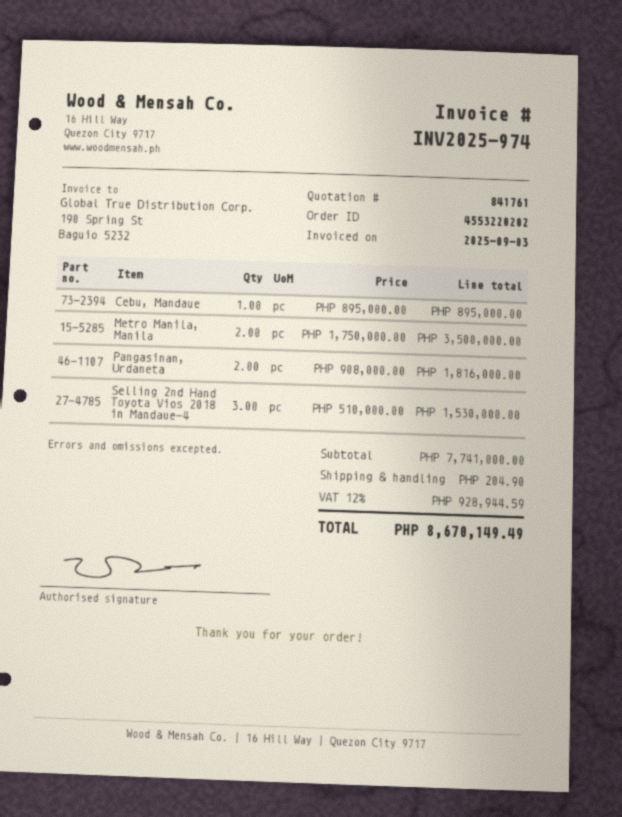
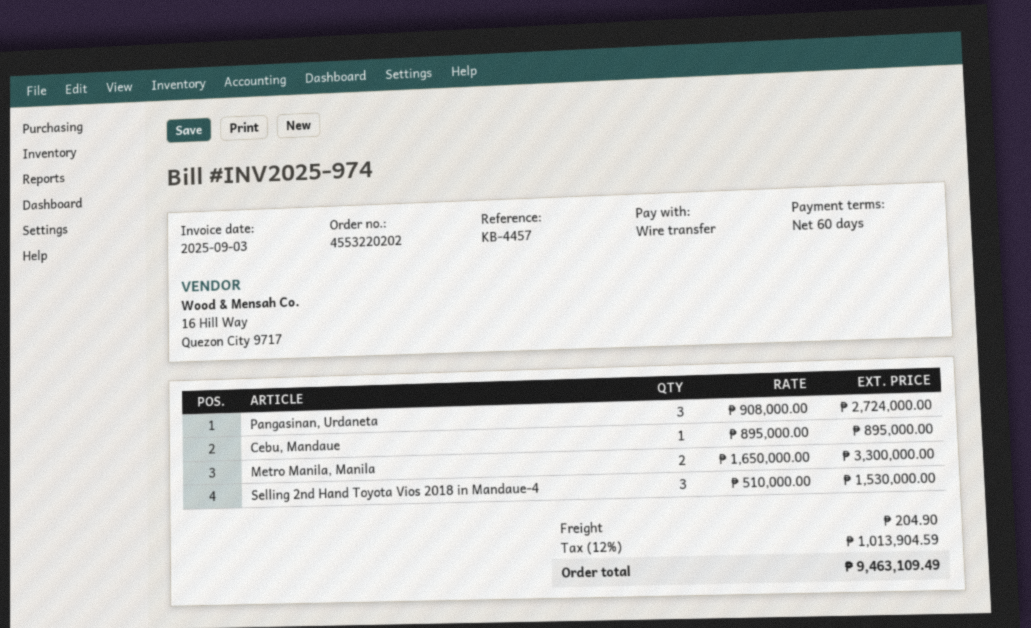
Metro Manila, Manila: 2 x 1750000.00 = 3500000.00 -> 2 x 1650000.00 = 3300000.00
Pangasinan, Urdaneta: 2 x 908000.00 = 1816000.00 -> 3 x 908000.00 = 2724000.00
tax: 12% = 928944.59 -> 12% = 1013904.59
total: 8670149.49 -> 9463109.49

